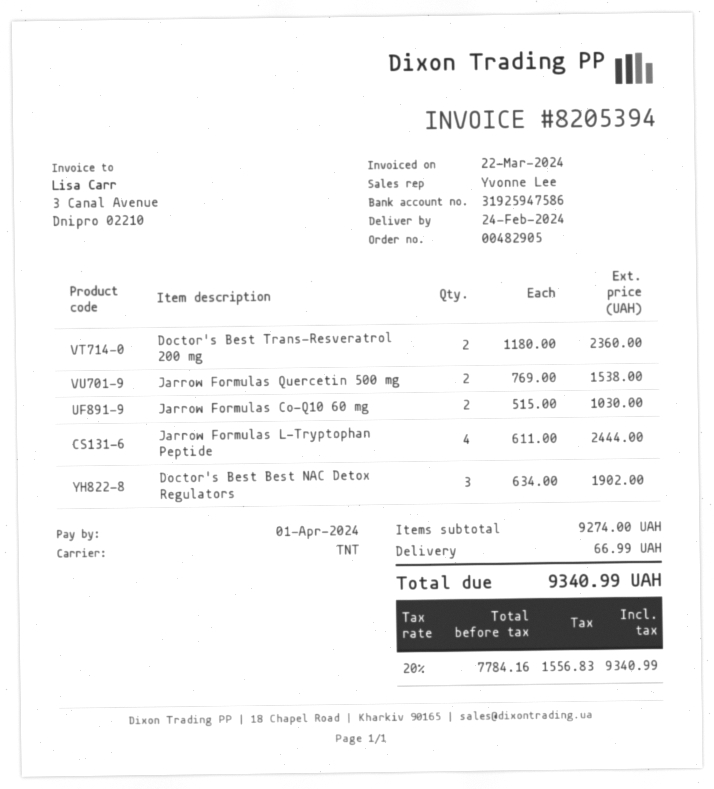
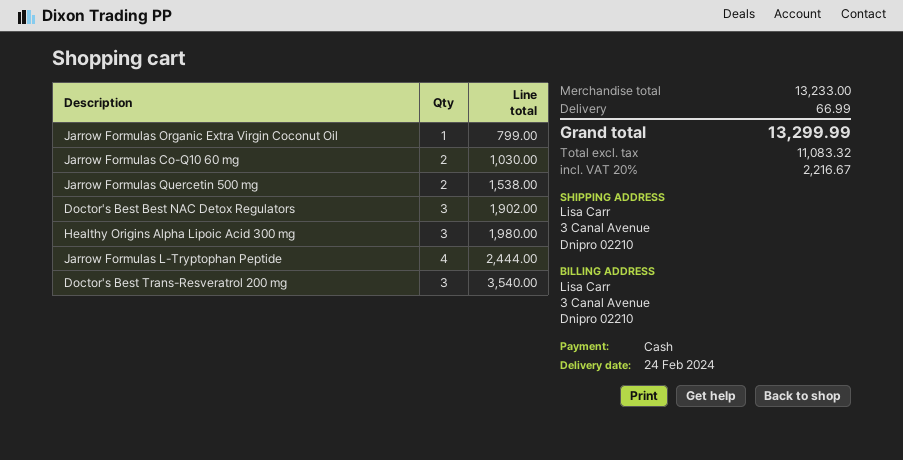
Doctor's Best Trans-Resveratrol 200 mg: 2 for 2360.00 -> 3 for 3540.00
Jarrow Formulas Organic Extra Virgin Coconut Oil: none -> 1 for 799.00
Healthy Origins Alpha Lipoic Acid 300 mg: none -> 3 for 1980.00
subtotal: 9274.00 -> 13233.00
net: 7784.16 -> 11083.32
tax: 20% = 1556.83 -> 20% = 2216.67
total: 9340.99 -> 13299.99

